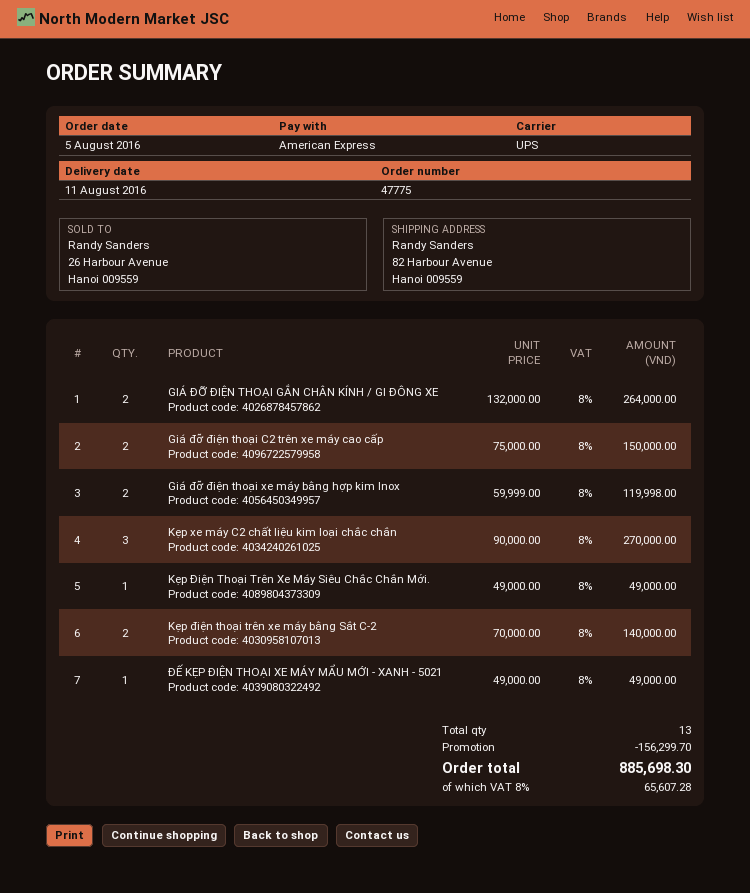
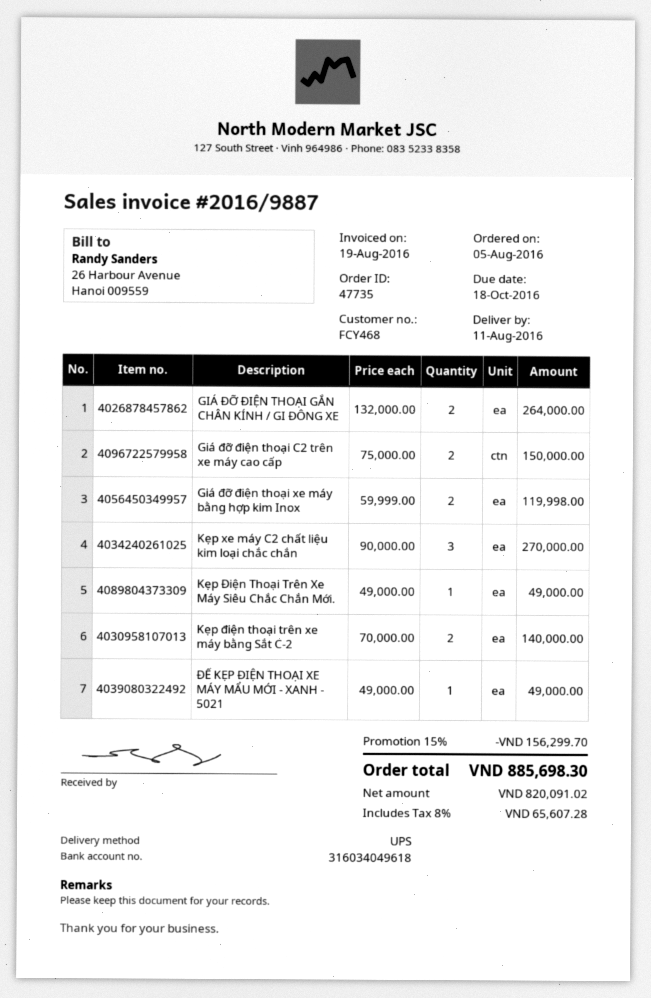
order number: 47775 -> 47735

